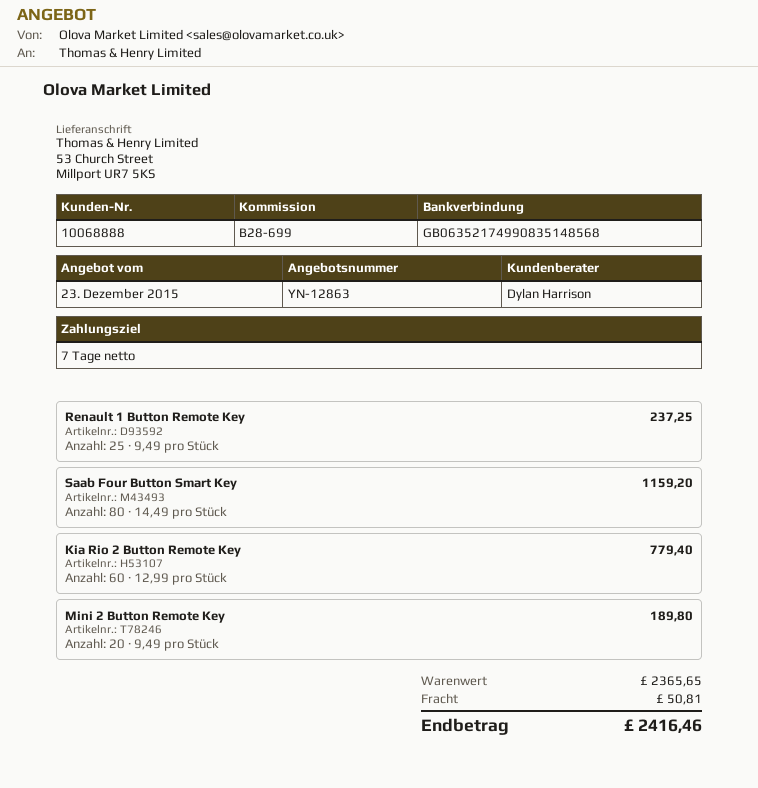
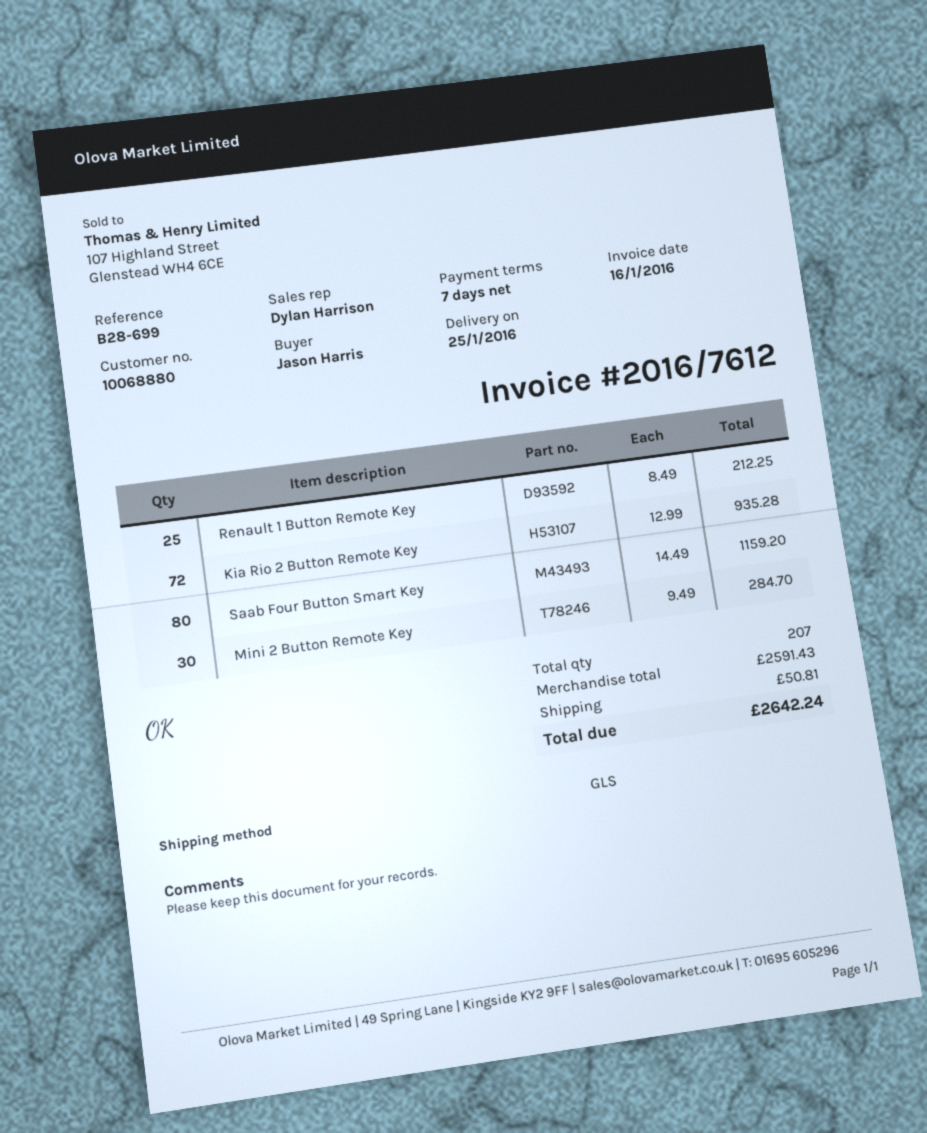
customer number: 10068888 -> 10068880
Renault 1 Button Remote Key: 25 x 9.49 = 237.25 -> 25 x 8.49 = 212.25
Kia Rio 2 Button Remote Key: 60 x 12.99 = 779.40 -> 72 x 12.99 = 935.28
Mini 2 Button Remote Key: 20 x 9.49 = 189.80 -> 30 x 9.49 = 284.70
subtotal: 2365.65 -> 2591.43
total: 2416.46 -> 2642.24

